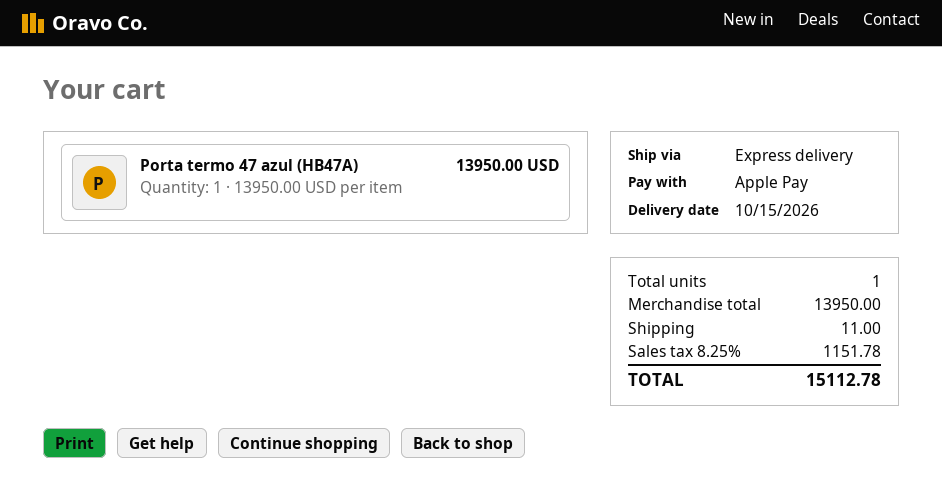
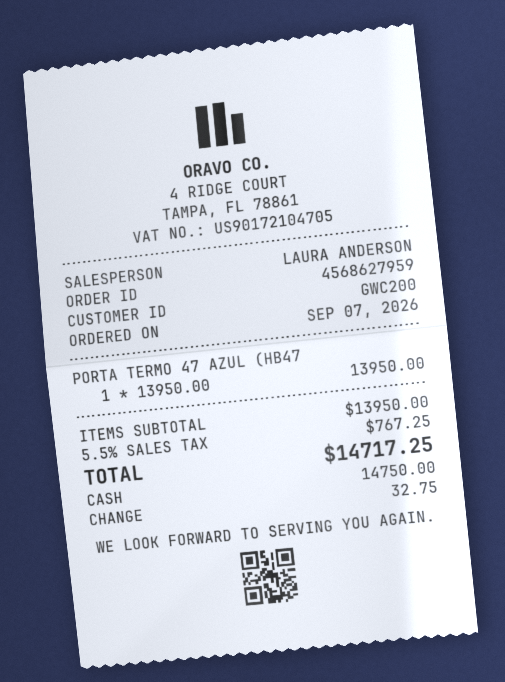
payment method: Apple Pay -> cash
shipping: 11.00 -> none
tax: 8.25% = 1151.78 -> 5.5% = 767.25
total: 15112.78 -> 14717.25

